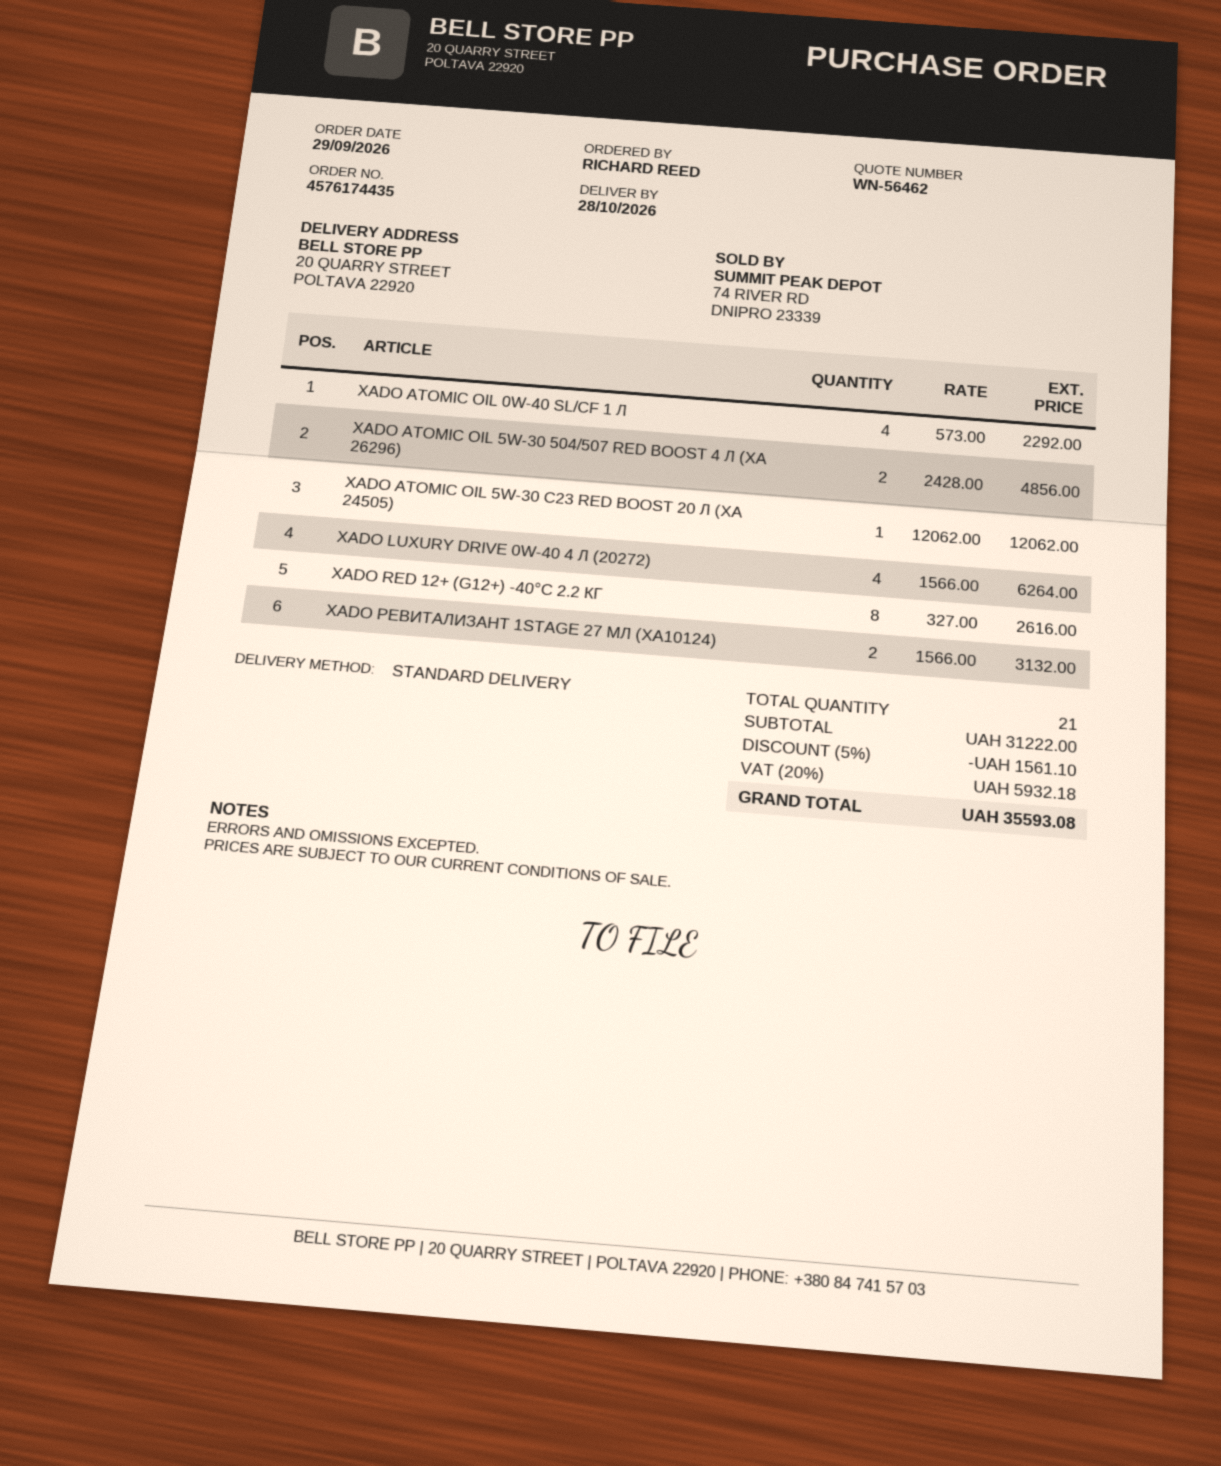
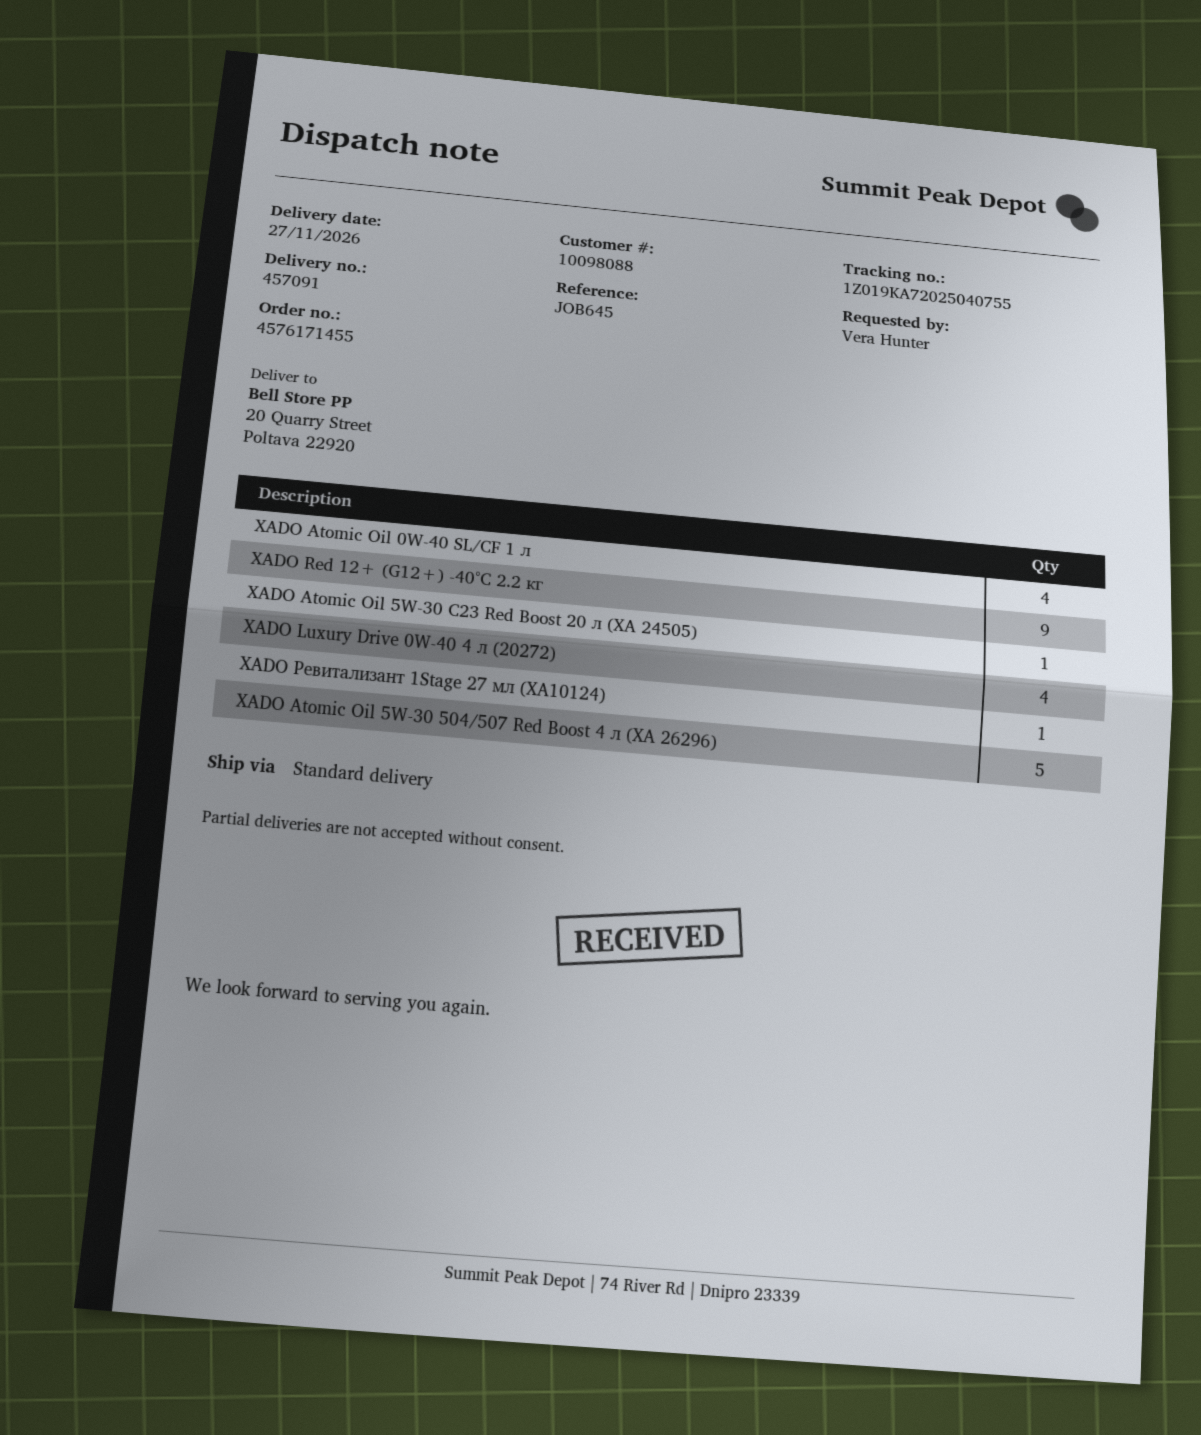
order number: 4576174435 -> 4576171455
delivery date: 2026-10-28 -> 2026-11-27
ordered by: RICHARD REED -> Vera Hunter
XADO ATOMIC OIL 5W-30 504/507 RED BOOST 4 Л (XA 26296): 2 -> 5
XADO RED 12+ (G12+) -40°C 2.2 КГ: 8 -> 9
XADO РЕВИТАЛИЗАНТ 1STAGE 27 МЛ (XA10124): 2 -> 1

